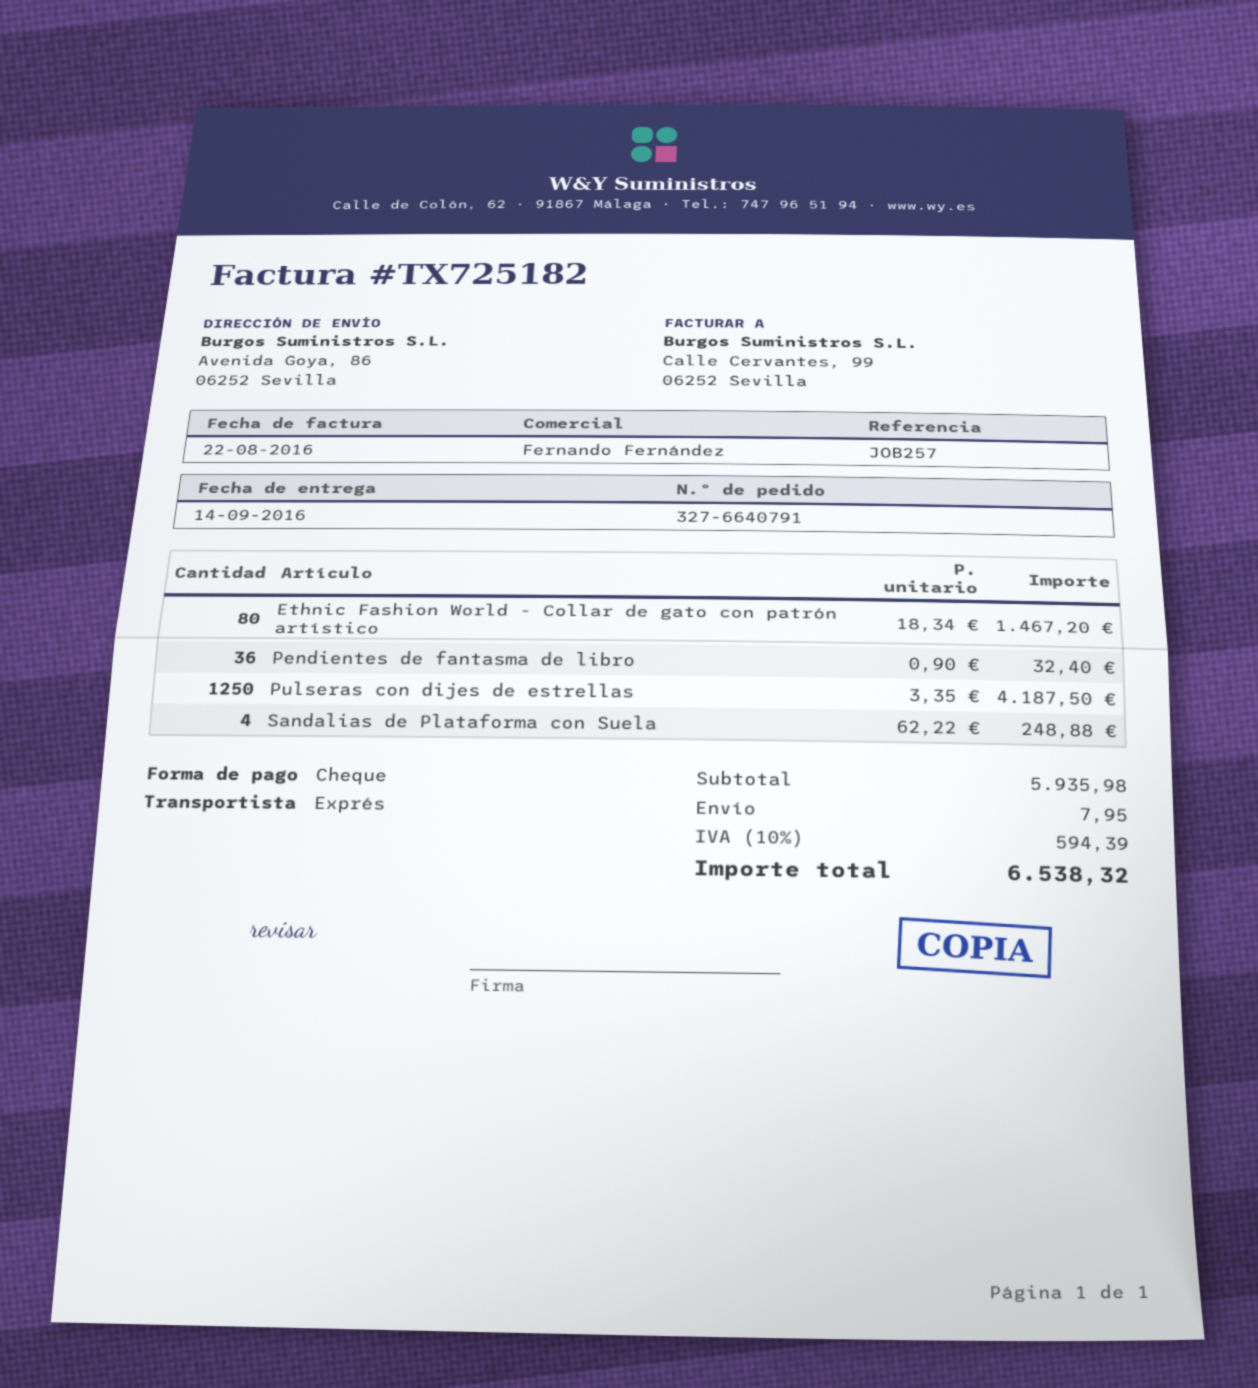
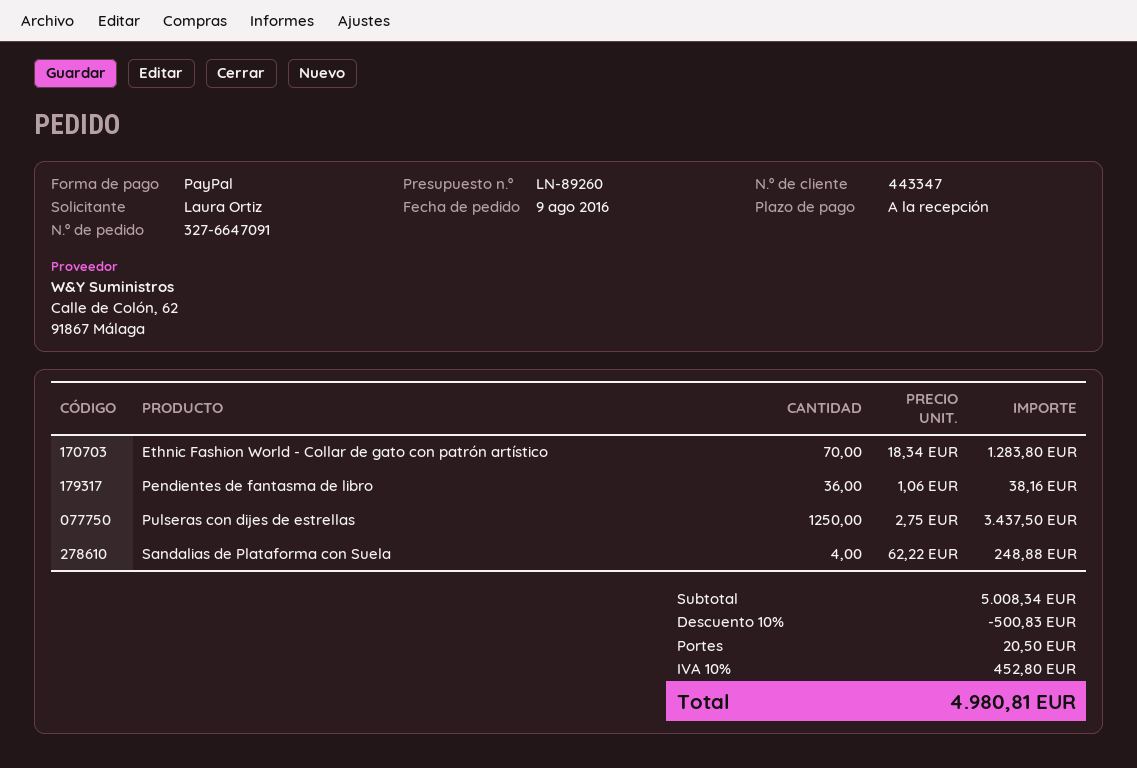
order number: 327-6640791 -> 327-6647091
payment method: cheque -> PayPal
Ethnic Fashion World - Collar de gato con patrón artístico: 80 x 18.34 = 1467.20 -> 70 x 18.34 = 1283.80
Pendientes de fantasma de libro: 36 x 0.90 = 32.40 -> 36 x 1.06 = 38.16
Pulseras con dijes de estrellas: 1250 x 3.35 = 4187.50 -> 1250 x 2.75 = 3437.50
subtotal: 5935.98 -> 5008.34
discount: none -> 10% = 500.83
shipping: 7.95 -> 20.50
tax: 10% = 594.39 -> 10% = 452.80
total: 6538.32 -> 4980.81

